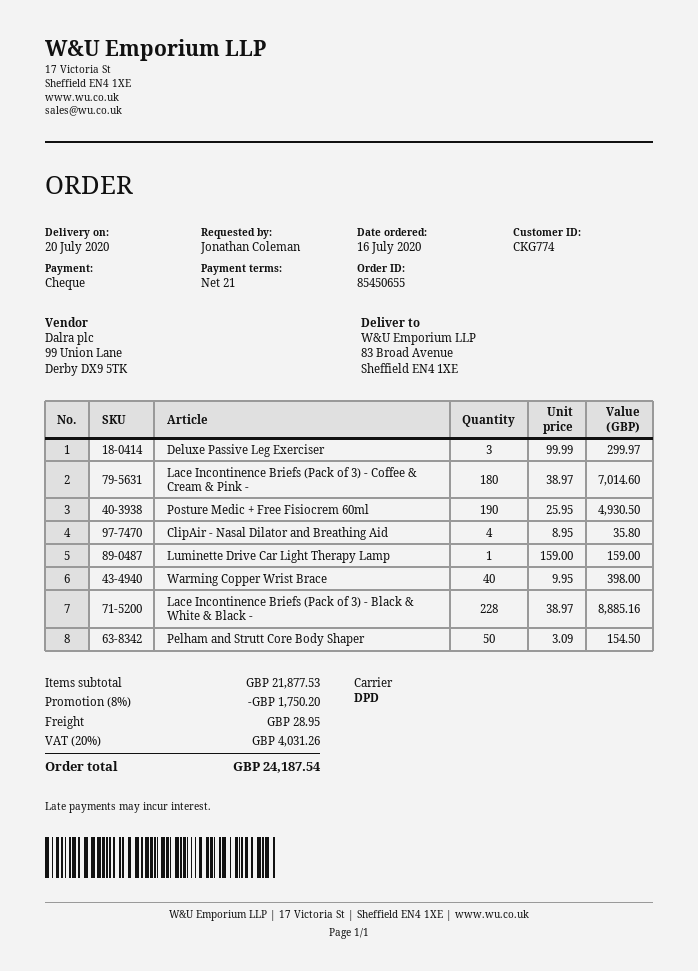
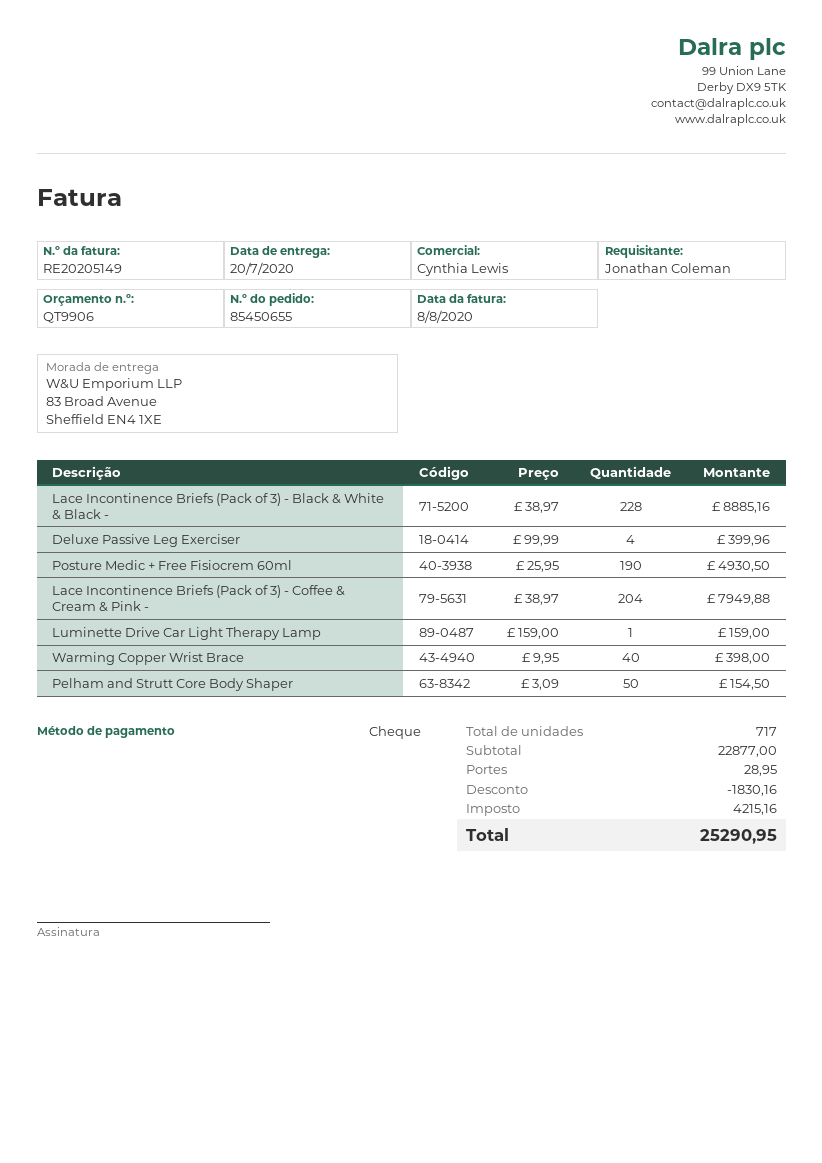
Deluxe Passive Leg Exerciser: 3 x 99.99 = 299.97 -> 4 x 99.99 = 399.96
Lace Incontinence Briefs (Pack of 3) - Coffee & Cream & Pink -: 180 x 38.97 = 7014.60 -> 204 x 38.97 = 7949.88
ClipAir - Nasal Dilator and Breathing Aid: 4 x 8.95 = 35.80 -> none
subtotal: 21877.53 -> 22877.00
discount: 1750.20 -> 1830.16
tax: 4031.26 -> 4215.16
total: 24187.54 -> 25290.95

